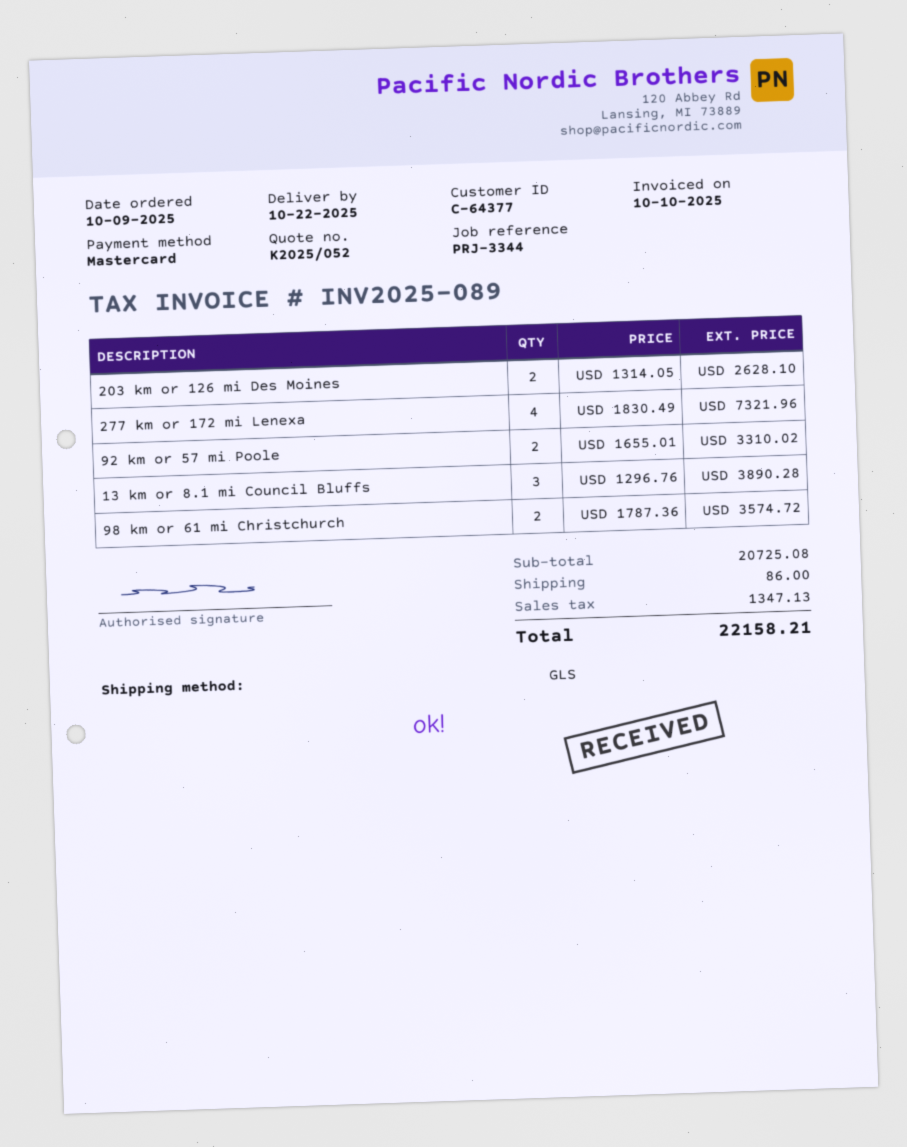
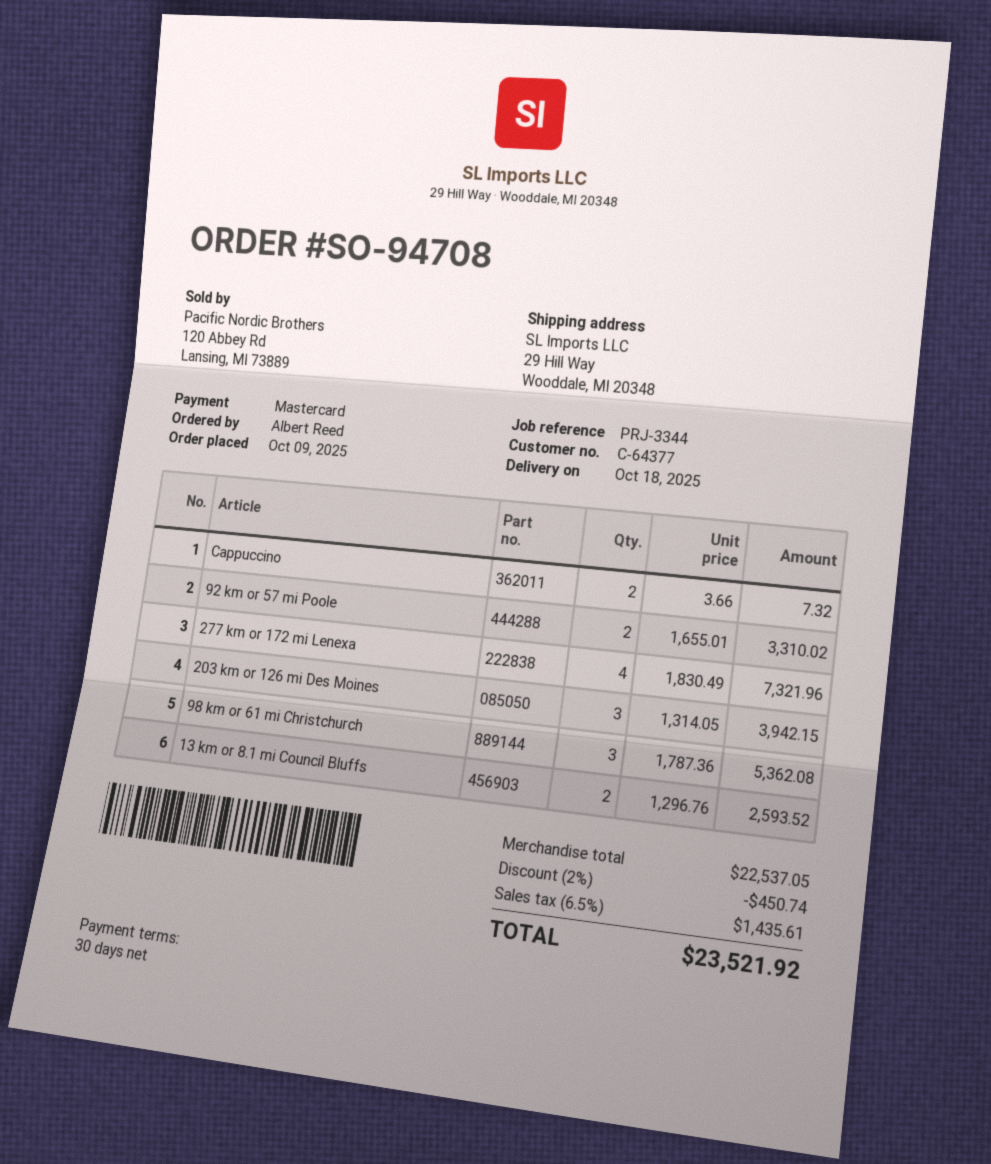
delivery date: 2025-10-22 -> 2025-10-18
203 km or 126 mi Des Moines: 2 x 1314.05 = 2628.10 -> 3 x 1314.05 = 3942.15
13 km or 8.1 mi Council Bluffs: 3 x 1296.76 = 3890.28 -> 2 x 1296.76 = 2593.52
98 km or 61 mi Christchurch: 2 x 1787.36 = 3574.72 -> 3 x 1787.36 = 5362.08
Cappuccino: none -> 2 x 3.66 = 7.32
subtotal: 20725.08 -> 22537.05
discount: none -> 2% = 450.74
shipping: 86.00 -> none
tax: 1347.13 -> 1435.61
total: 22158.21 -> 23521.92

